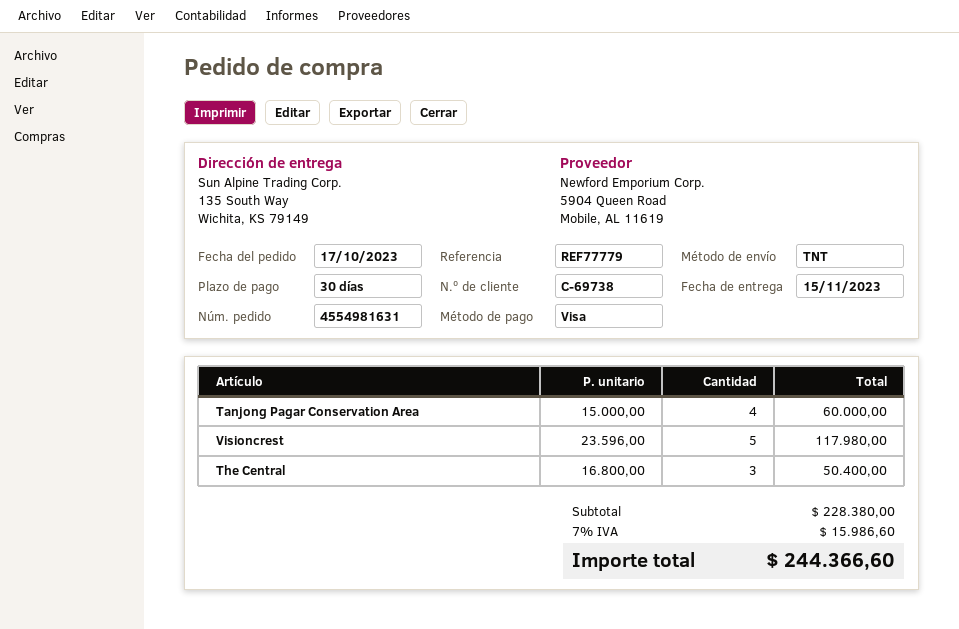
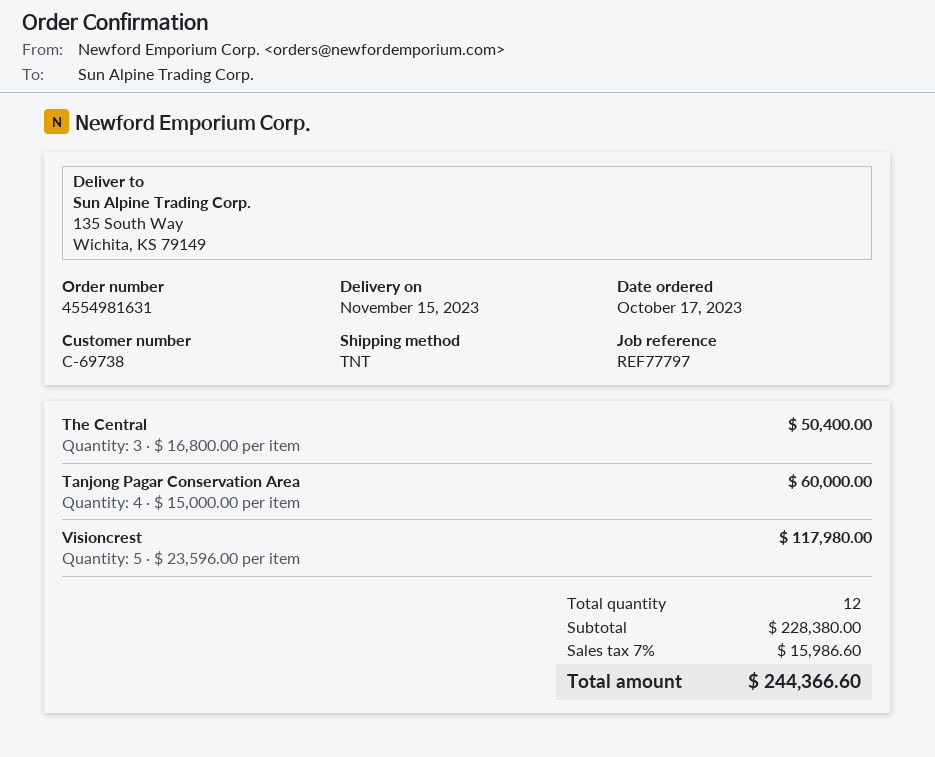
reference: REF77779 -> REF77797

